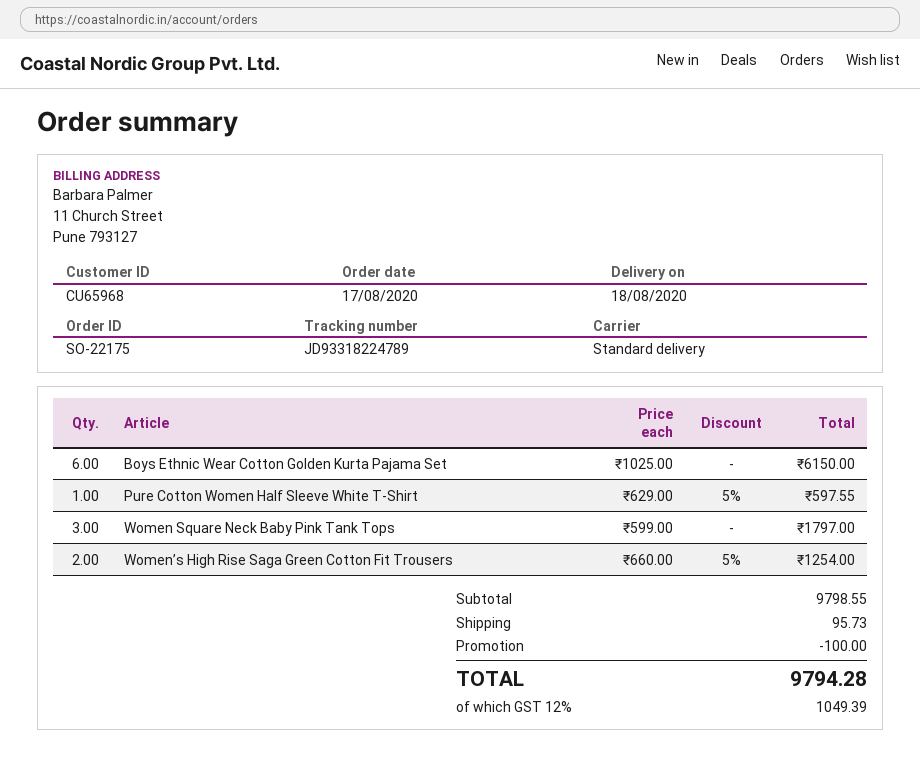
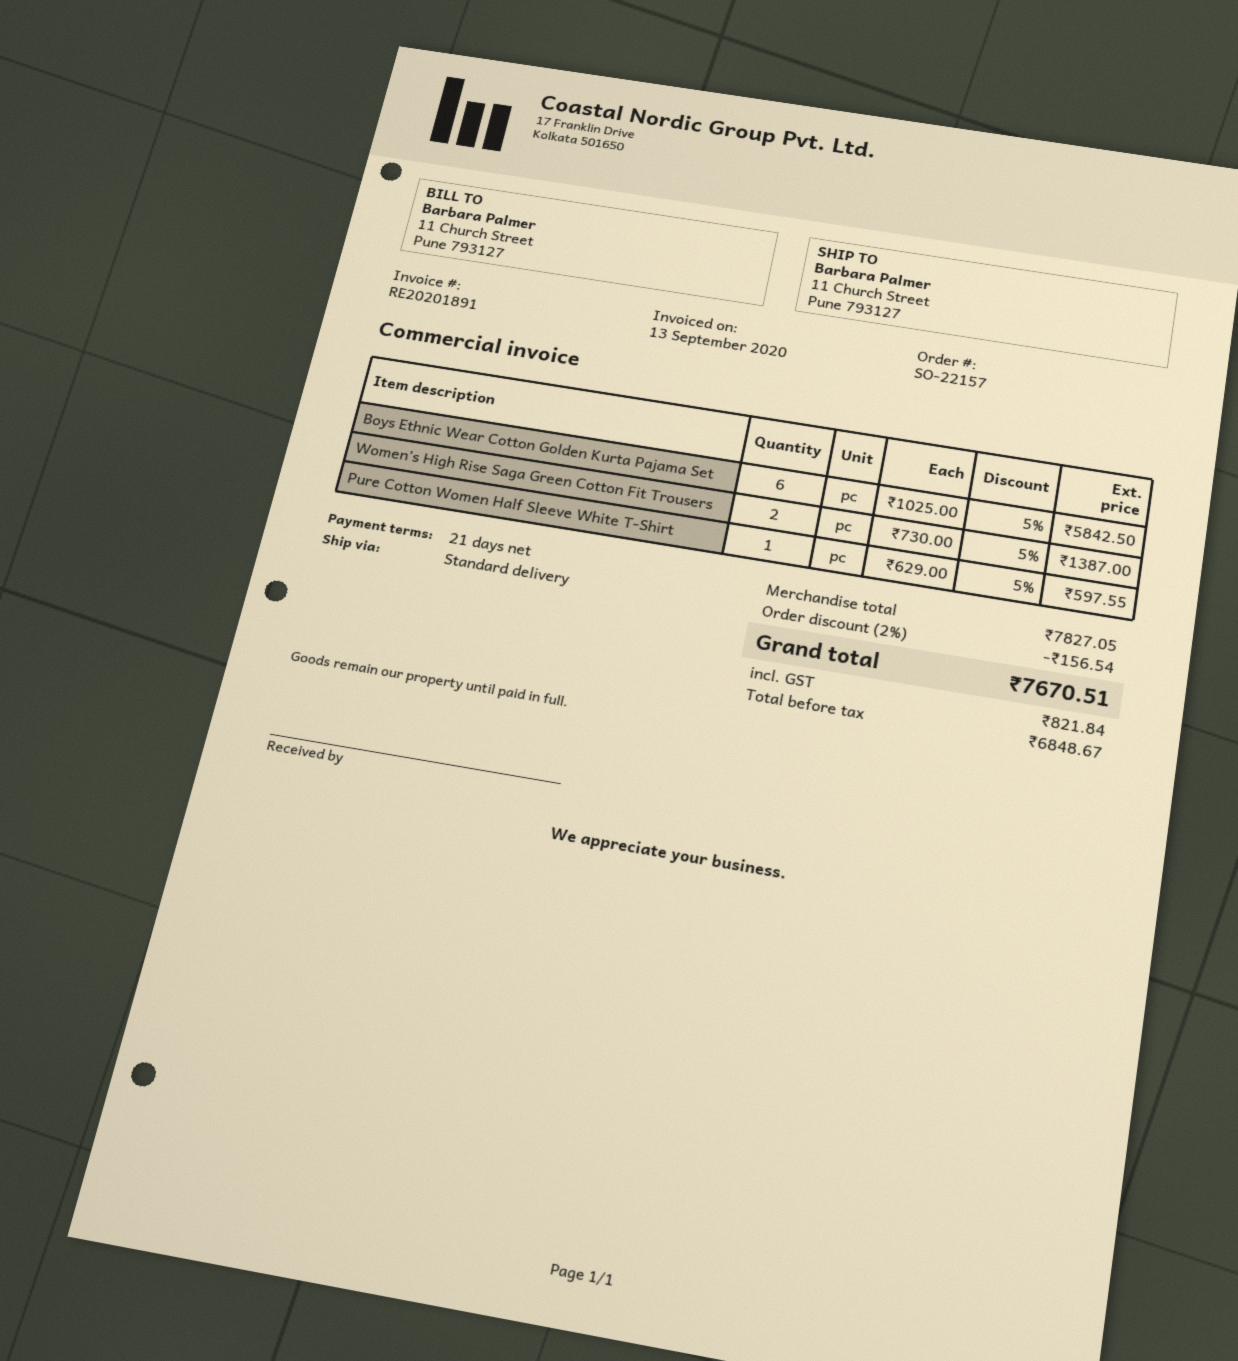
order number: SO-22175 -> SO-22157
Boys Ethnic Wear Cotton Golden Kurta Pajama Set: 6 x 1025.00 = 6150.00 -> 6 x 1025.00 - 5% = 5842.50
Women Square Neck Baby Pink Tank Tops: 3 x 599.00 = 1797.00 -> none
Women’s High Rise Saga Green Cotton Fit Trousers: 2 x 660.00 - 5% = 1254.00 -> 2 x 730.00 - 5% = 1387.00
subtotal: 9798.55 -> 7827.05
discount: 100.00 -> 156.54
shipping: 95.73 -> none
tax: 1049.39 -> 821.84
total: 9794.28 -> 7670.51

